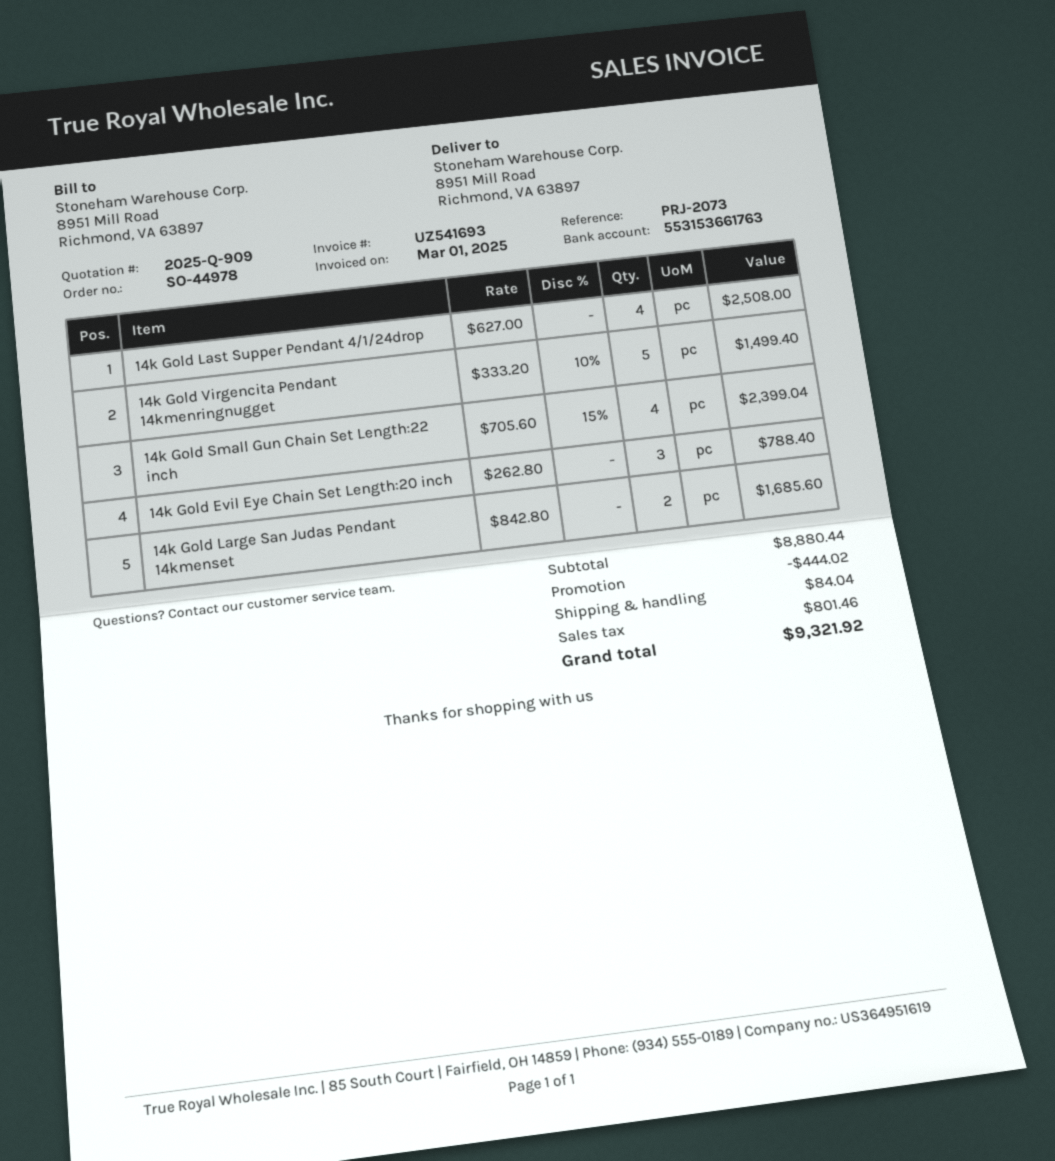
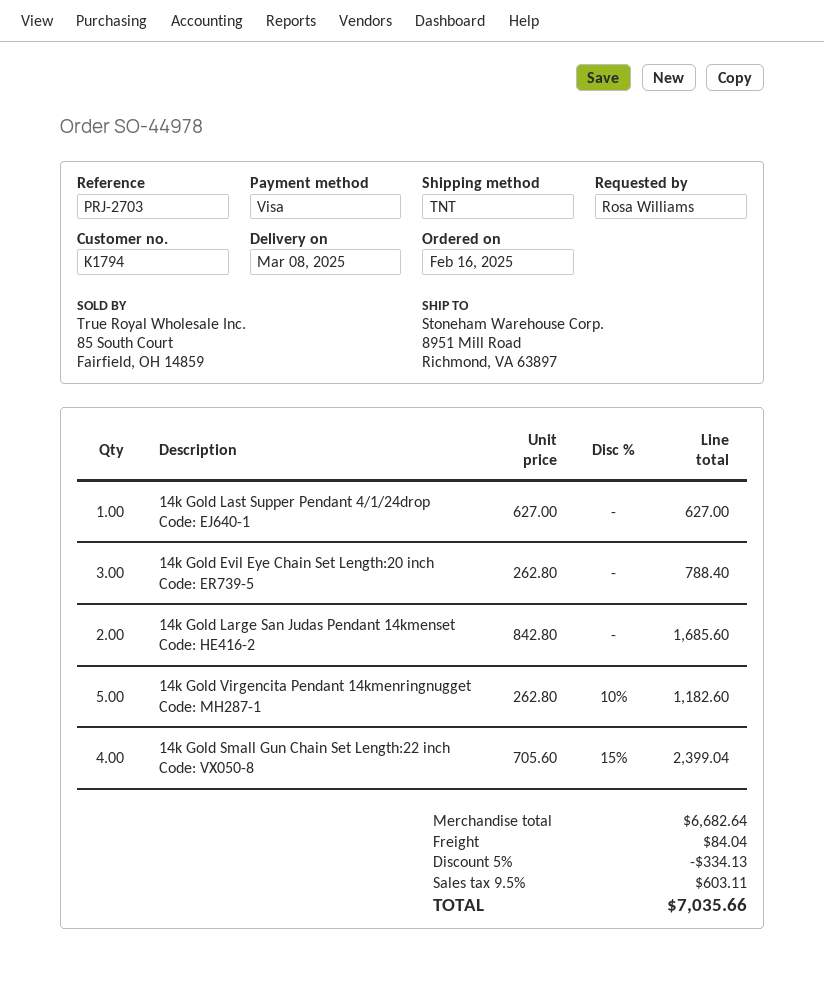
reference: PRJ-2073 -> PRJ-2703
14k Gold Last Supper Pendant 4/1/24drop: 4 x 627.00 = 2508.00 -> 1 x 627.00 = 627.00
14k Gold Virgencita Pendant 14kmenringnugget: 5 x 333.20 - 10% = 1499.40 -> 5 x 262.80 - 10% = 1182.60
subtotal: 8880.44 -> 6682.64
discount: 444.02 -> 334.13
tax: 801.46 -> 603.11
total: 9321.92 -> 7035.66

